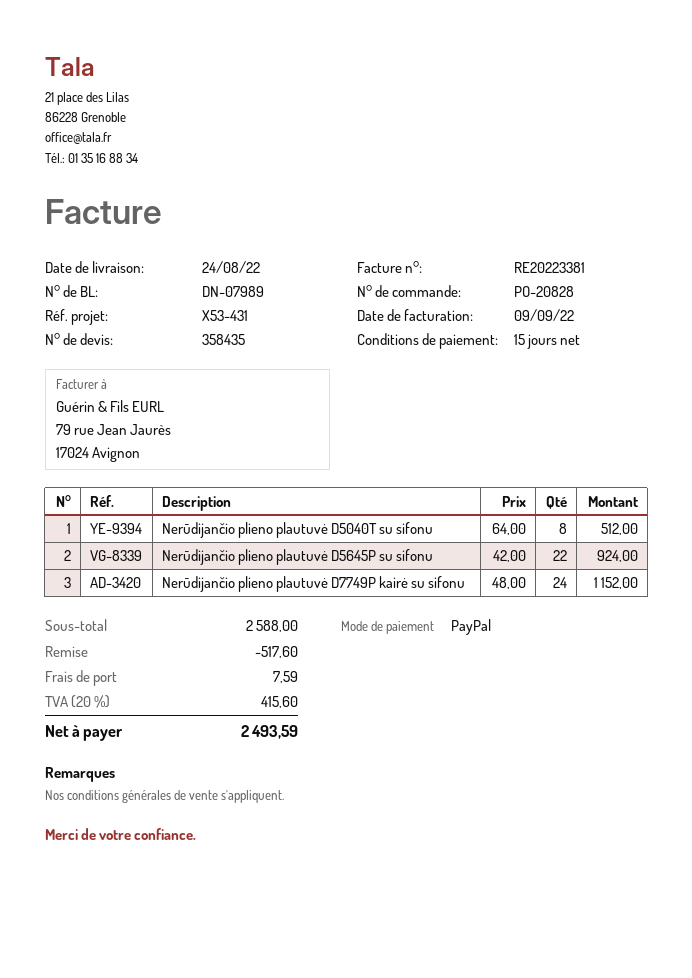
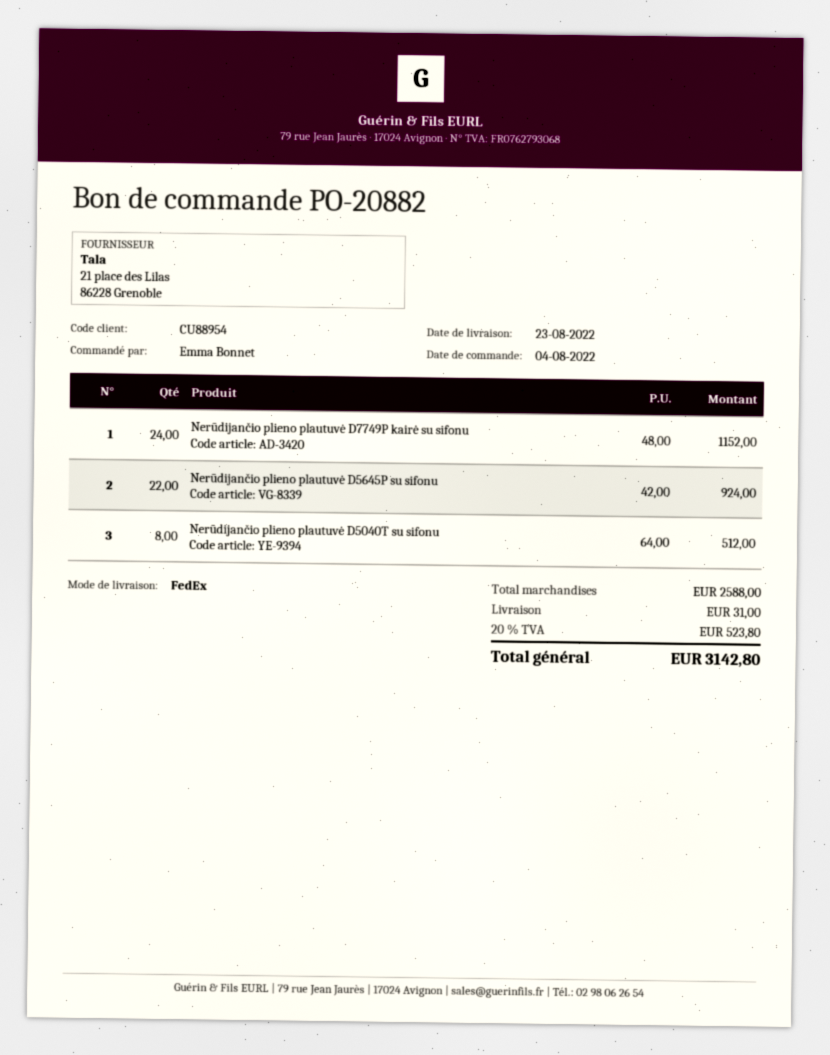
order number: PO-20828 -> PO-20882
delivery date: 2022-08-24 -> 2022-08-23
discount: 517.60 -> none
shipping: 7.59 -> 31.00
tax: 20% = 415.60 -> 20% = 523.80
total: 2493.59 -> 3142.80

